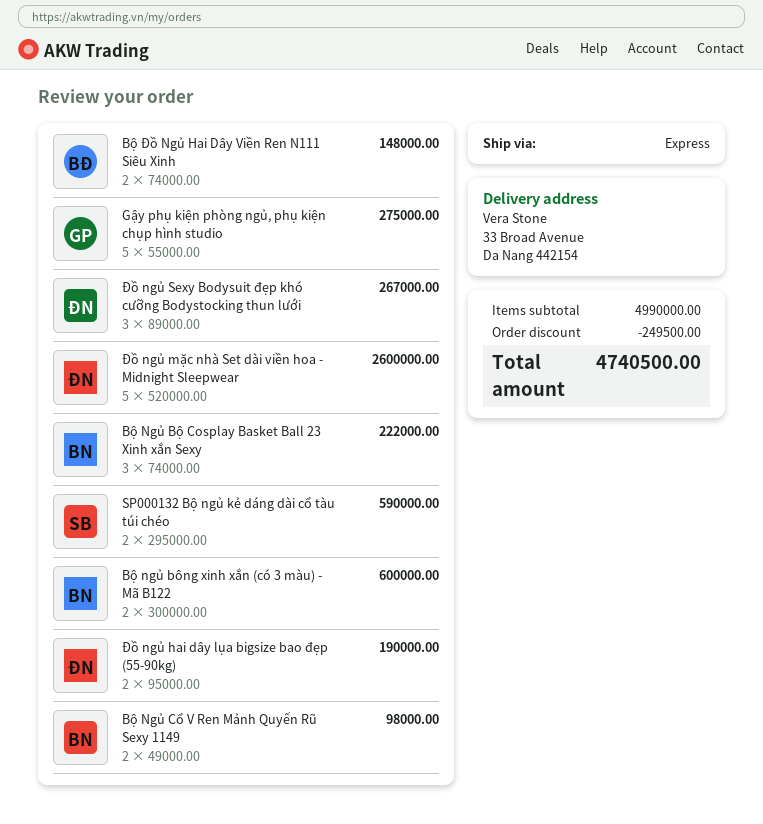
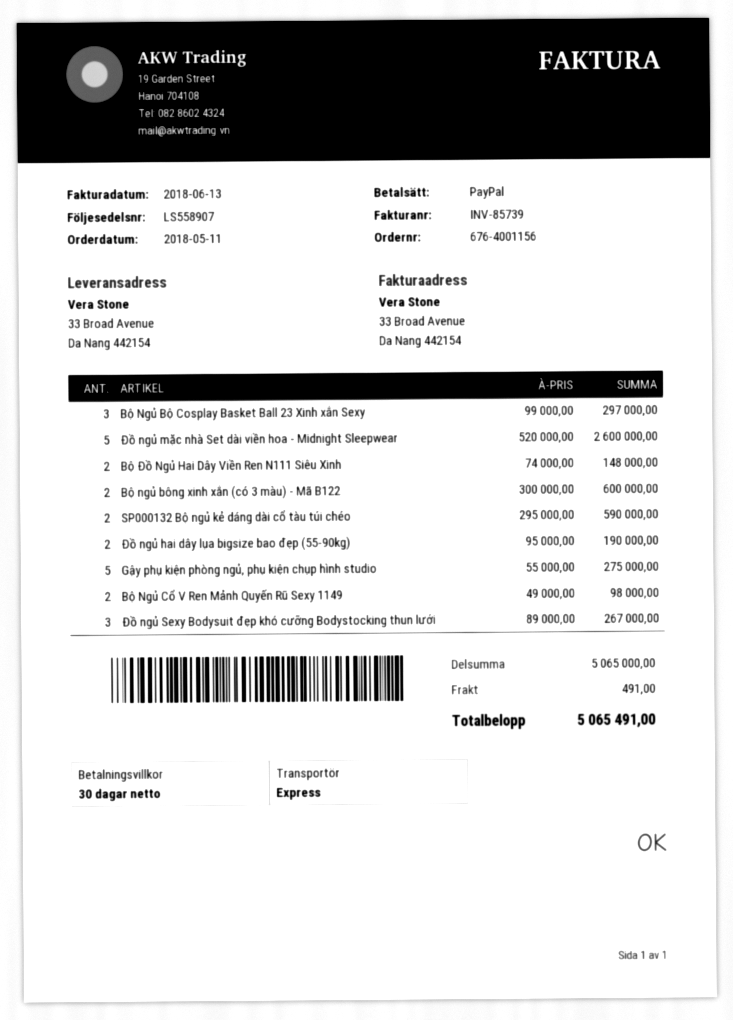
Bộ Ngủ Bộ Cosplay Basket Ball 23 Xinh xắn Sexy: 3 x 74000.00 = 222000.00 -> 3 x 99000.00 = 297000.00
subtotal: 4990000.00 -> 5065000.00
discount: 249500.00 -> none
shipping: none -> 491.00
total: 4740500.00 -> 5065491.00

